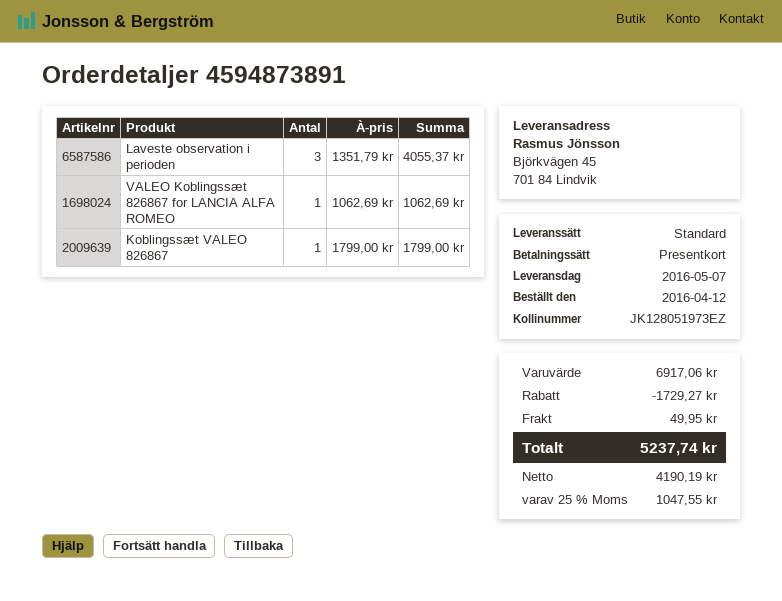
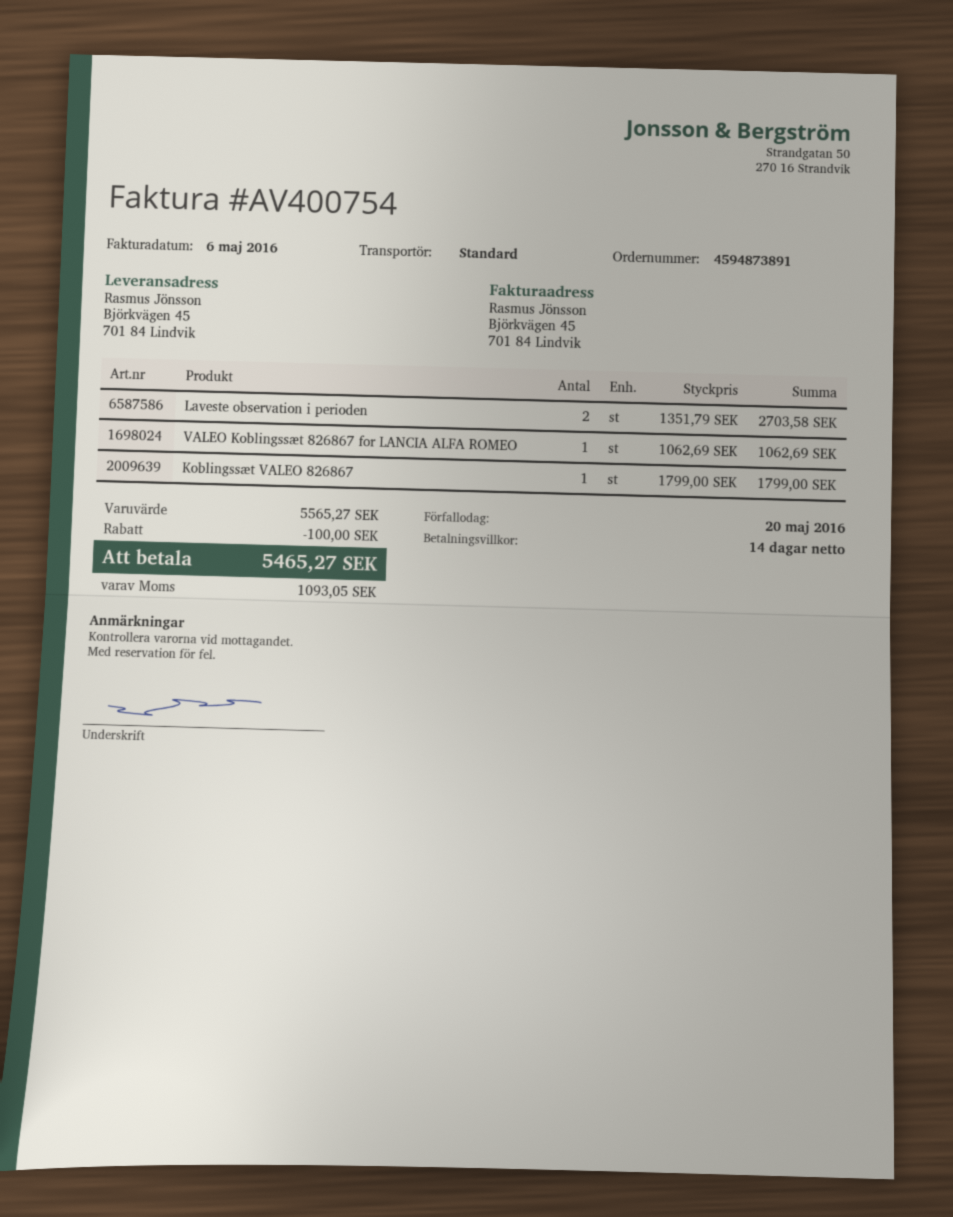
Laveste observation i perioden: 3 x 1351.79 = 4055.37 -> 2 x 1351.79 = 2703.58
subtotal: 6917.06 -> 5565.27
discount: 1729.27 -> 100.00
shipping: 49.95 -> none
tax: 1047.55 -> 1093.05
total: 5237.74 -> 5465.27

